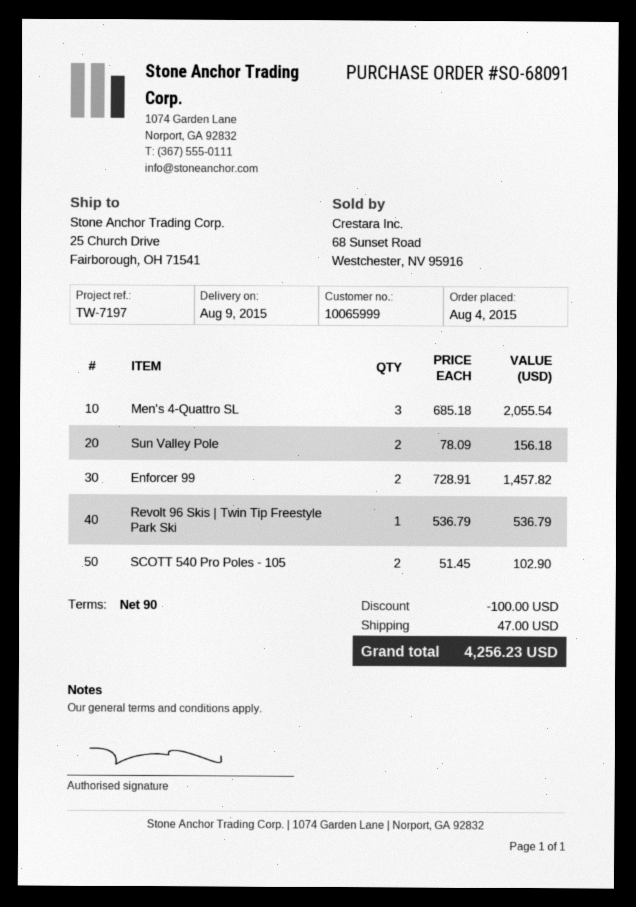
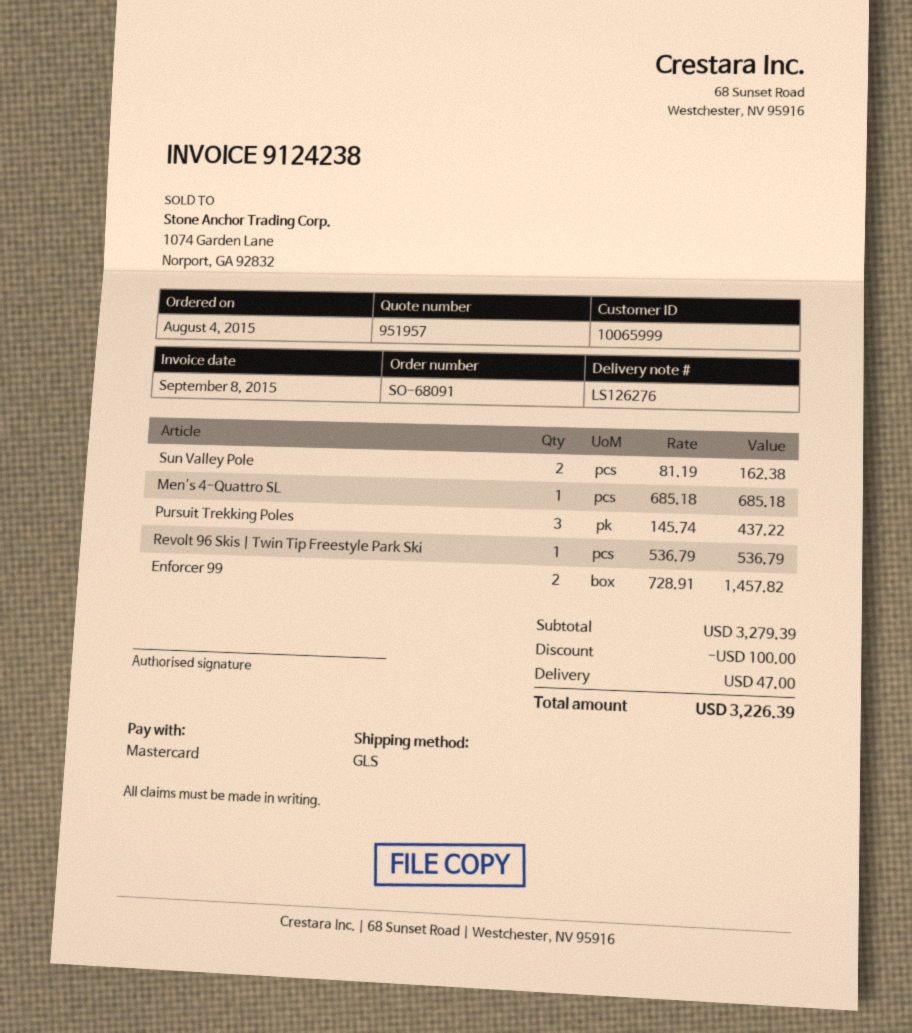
Men's 4-Quattro SL: 3 x 685.18 = 2055.54 -> 1 x 685.18 = 685.18
Sun Valley Pole: 2 x 78.09 = 156.18 -> 2 x 81.19 = 162.38
SCOTT 540 Pro Poles - 105: 2 x 51.45 = 102.90 -> none
Pursuit Trekking Poles: none -> 3 x 145.74 = 437.22
total: 4256.23 -> 3226.39

